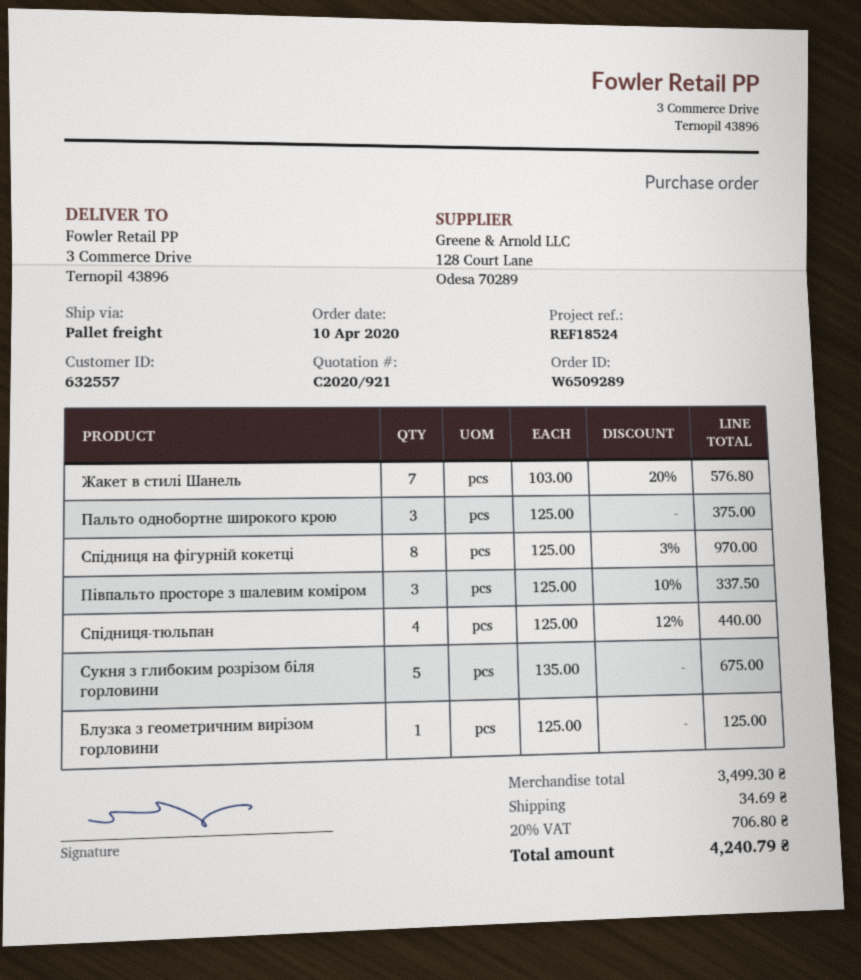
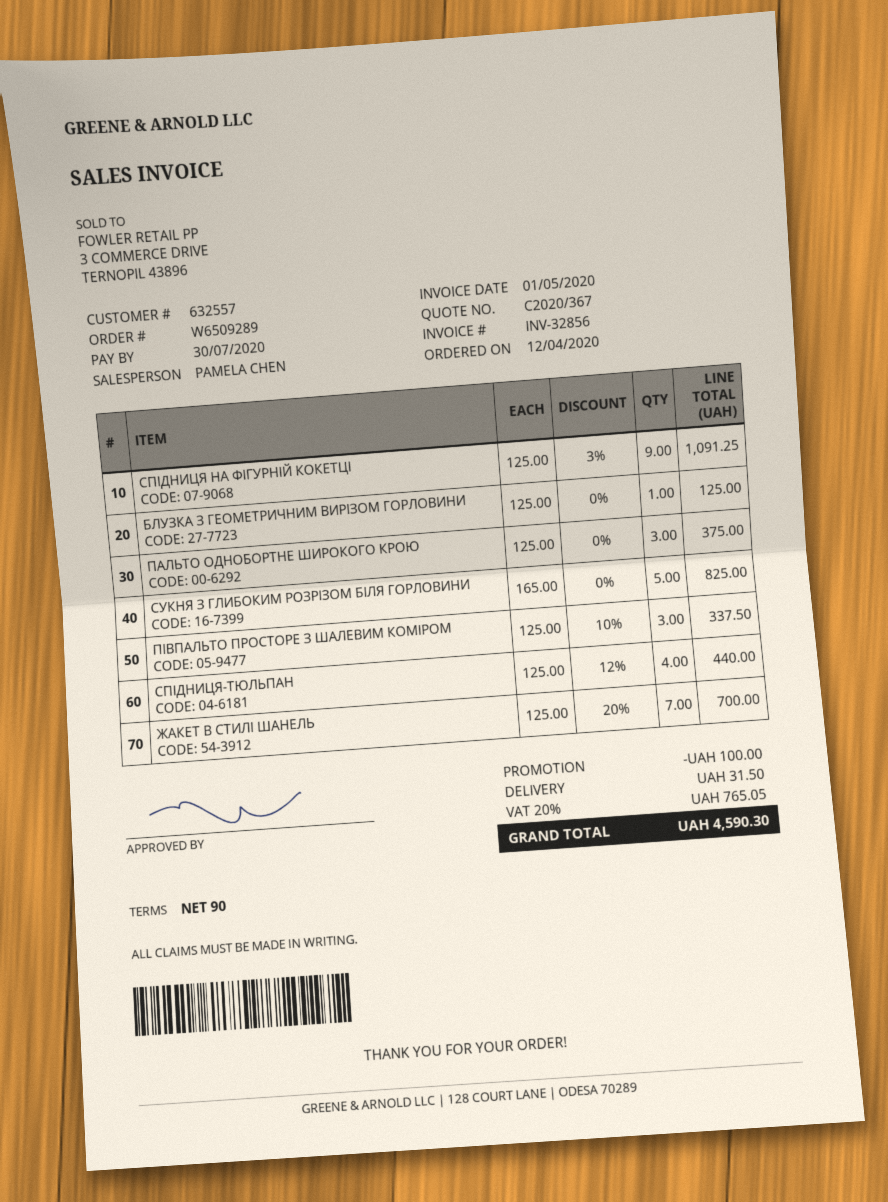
quote number: C2020/921 -> C2020/367
order date: 2020-04-10 -> 2020-04-12
Жакет в стилі Шанель: 7 x 103.00 - 20% = 576.80 -> 7 x 125.00 - 20% = 700.00
Спідниця на фігурній кокетці: 8 x 125.00 - 3% = 970.00 -> 9 x 125.00 - 3% = 1091.25
Сукня з глибоким розрізом біля горловини: 5 x 135.00 = 675.00 -> 5 x 165.00 = 825.00
discount: none -> 100.00
shipping: 34.69 -> 31.50
tax: 20% = 706.80 -> 20% = 765.05
total: 4240.79 -> 4590.30

